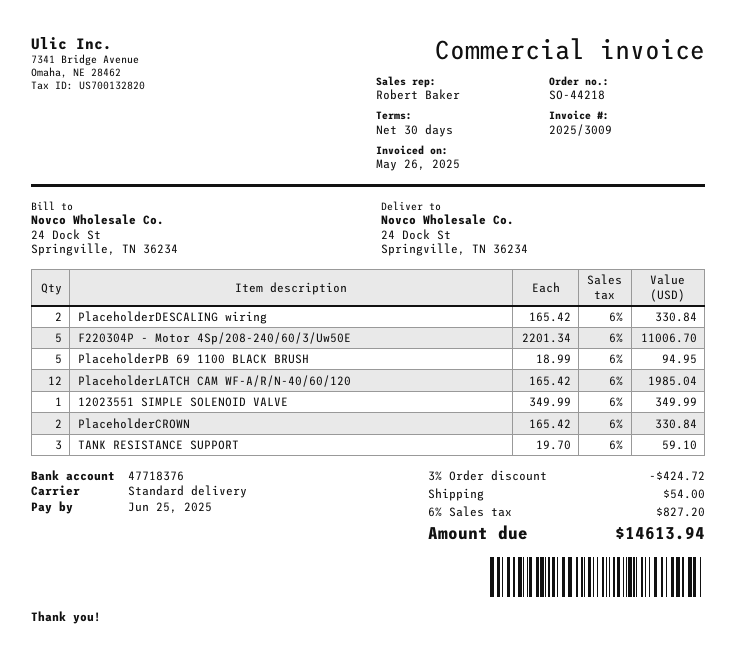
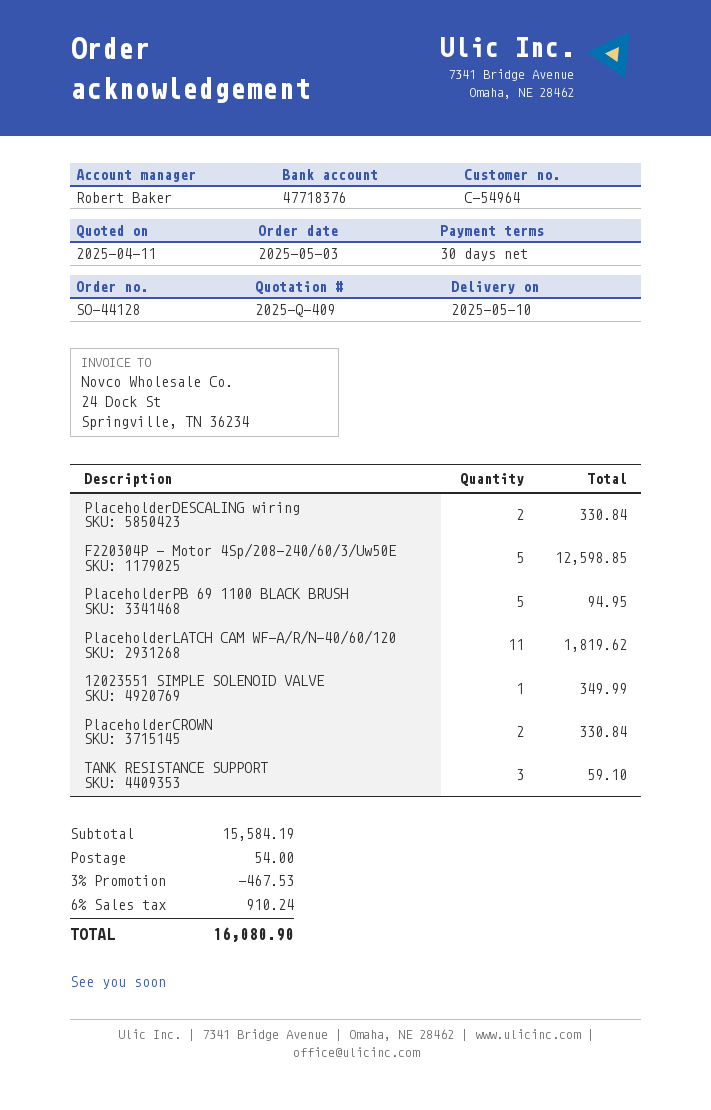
order number: SO-44218 -> SO-44128
F220304P - Motor 4Sp/208-240/60/3/Uw50E: 5 for 11006.70 -> 5 for 12598.85
PlaceholderLATCH CAM WF-A/R/N-40/60/120: 12 for 1985.04 -> 11 for 1819.62
discount: 3% = 424.72 -> 3% = 467.53
tax: 6% = 827.20 -> 6% = 910.24
total: 14613.94 -> 16080.90

